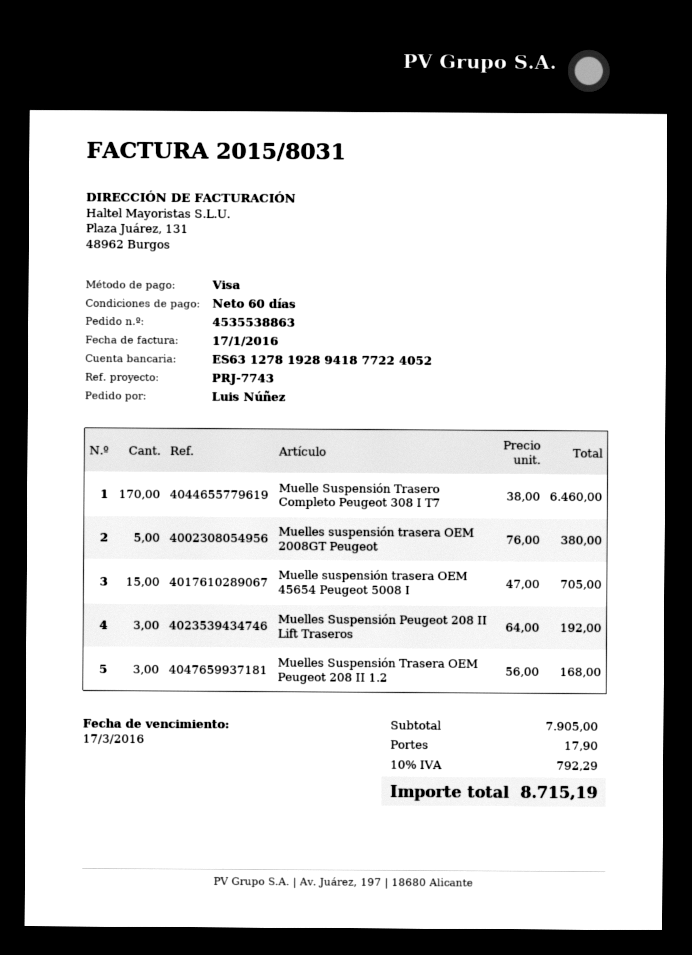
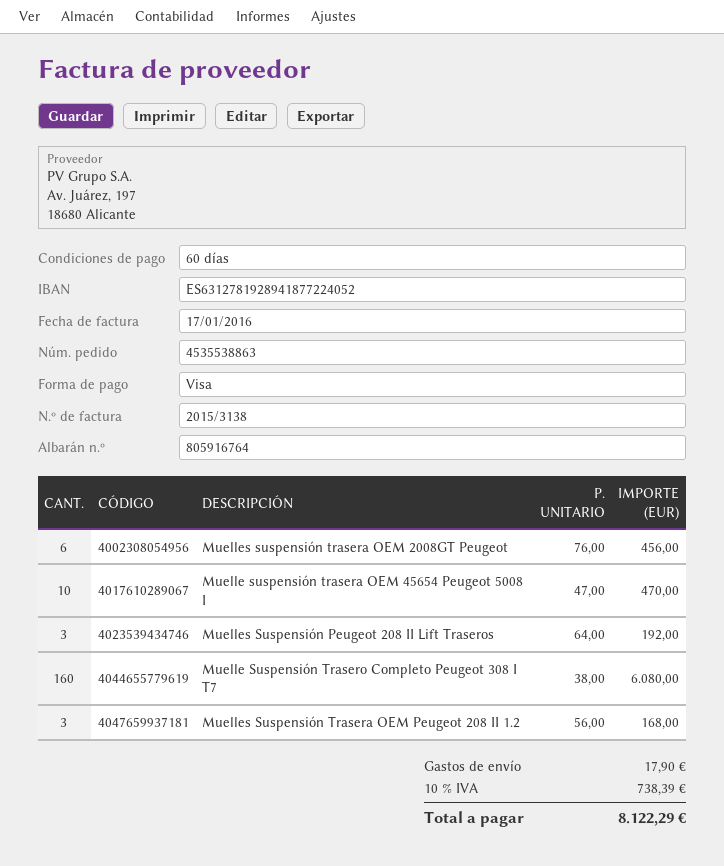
invoice number: 2015/8031 -> 2015/3138
Muelle Suspensión Trasero Completo Peugeot 308 I T7: 170 x 38.00 = 6460.00 -> 160 x 38.00 = 6080.00
Muelles suspensión trasera OEM 2008GT Peugeot: 5 x 76.00 = 380.00 -> 6 x 76.00 = 456.00
Muelle suspensión trasera OEM 45654 Peugeot 5008 I: 15 x 47.00 = 705.00 -> 10 x 47.00 = 470.00
tax: 10% = 792.29 -> 10% = 738.39
total: 8715.19 -> 8122.29

